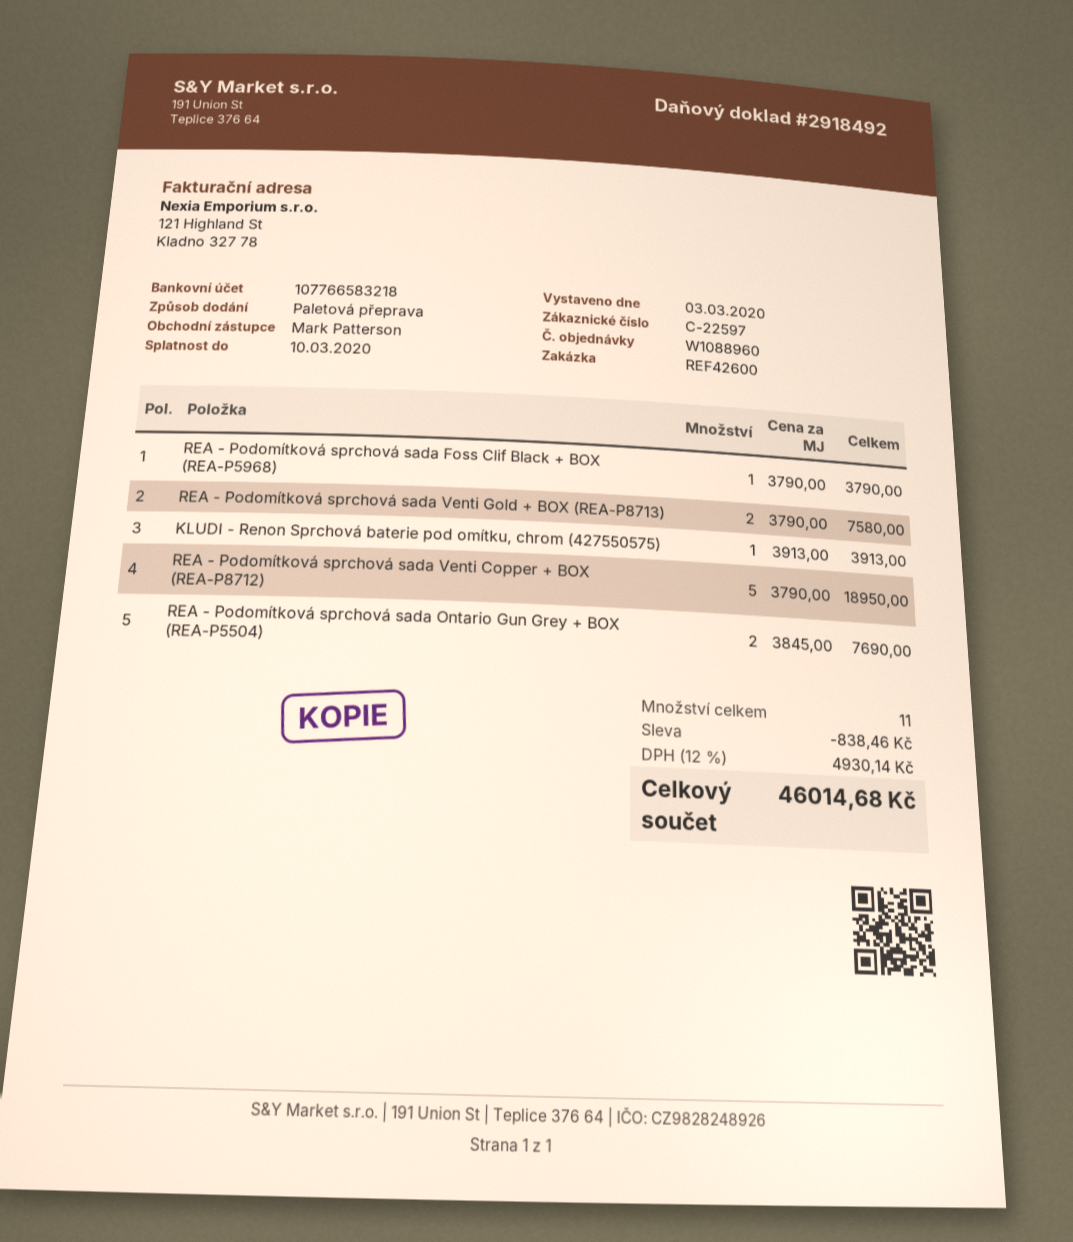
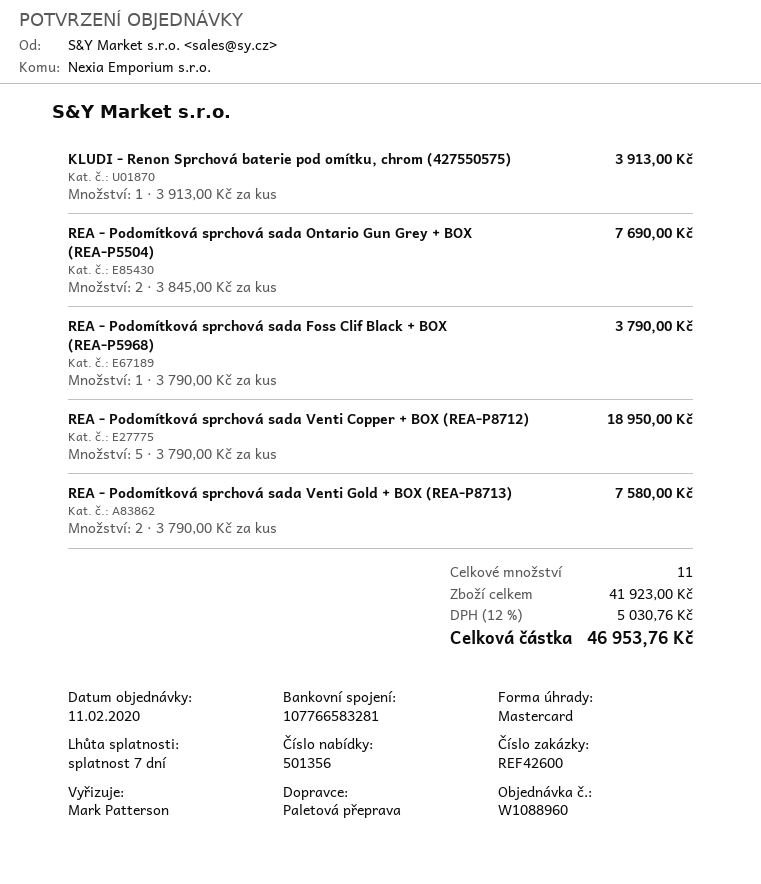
bank account: 107766583218 -> 107766583281
discount: 838.46 -> none
tax: 12% = 4930.14 -> 12% = 5030.76
total: 46014.68 -> 46953.76

